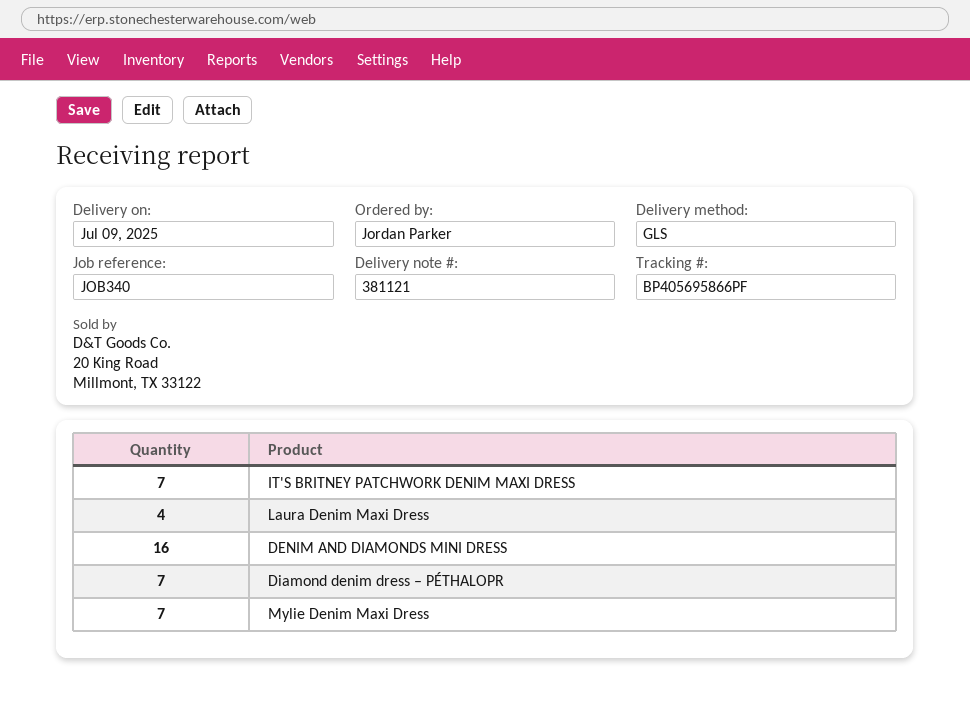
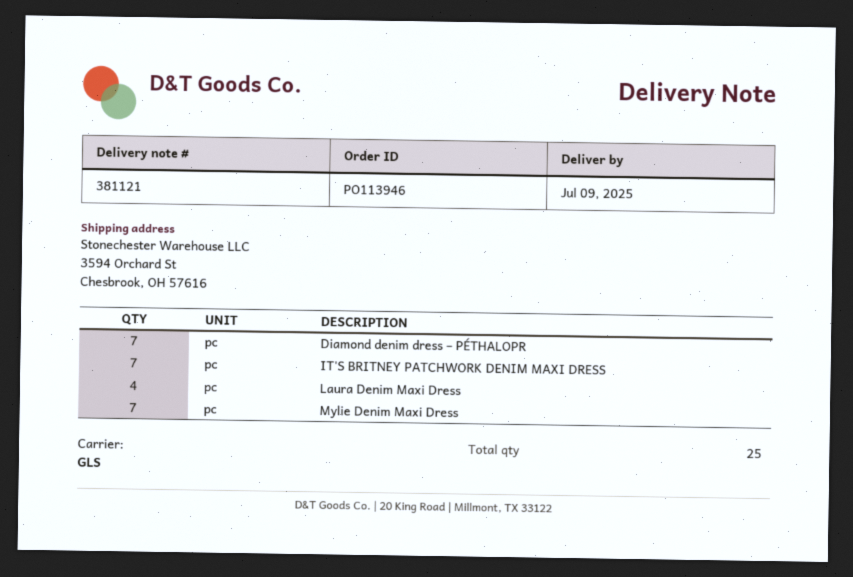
DENIM AND DIAMONDS MINI DRESS: 16 -> none

